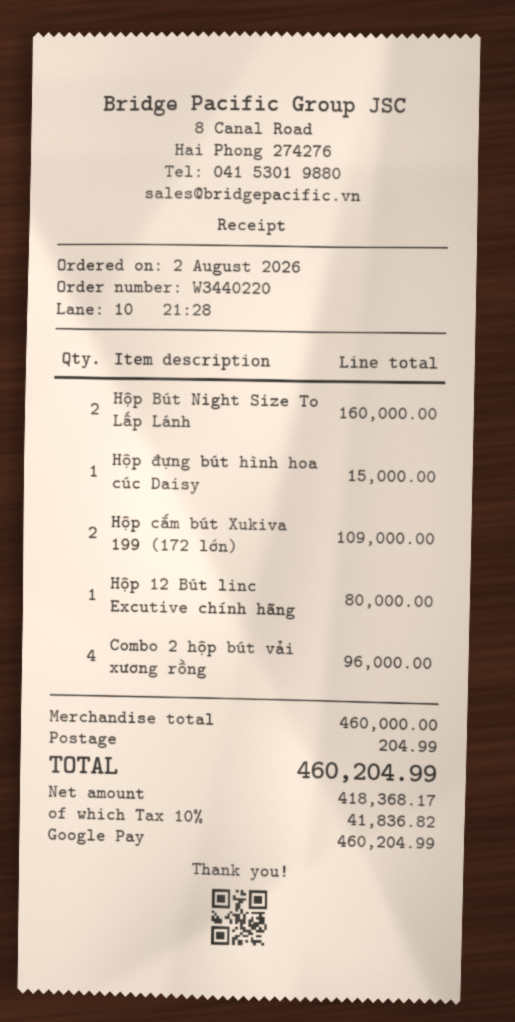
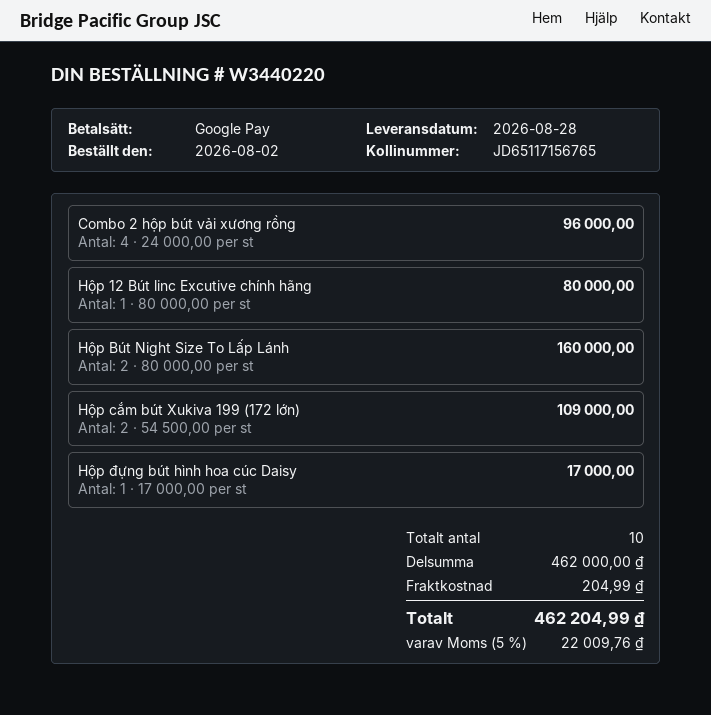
Hộp đựng bút hình hoa cúc Daisy: 1 for 15000.00 -> 1 for 17000.00
subtotal: 460000.00 -> 462000.00
tax: 10% = 41836.82 -> 5% = 22009.76
total: 460204.99 -> 462204.99

